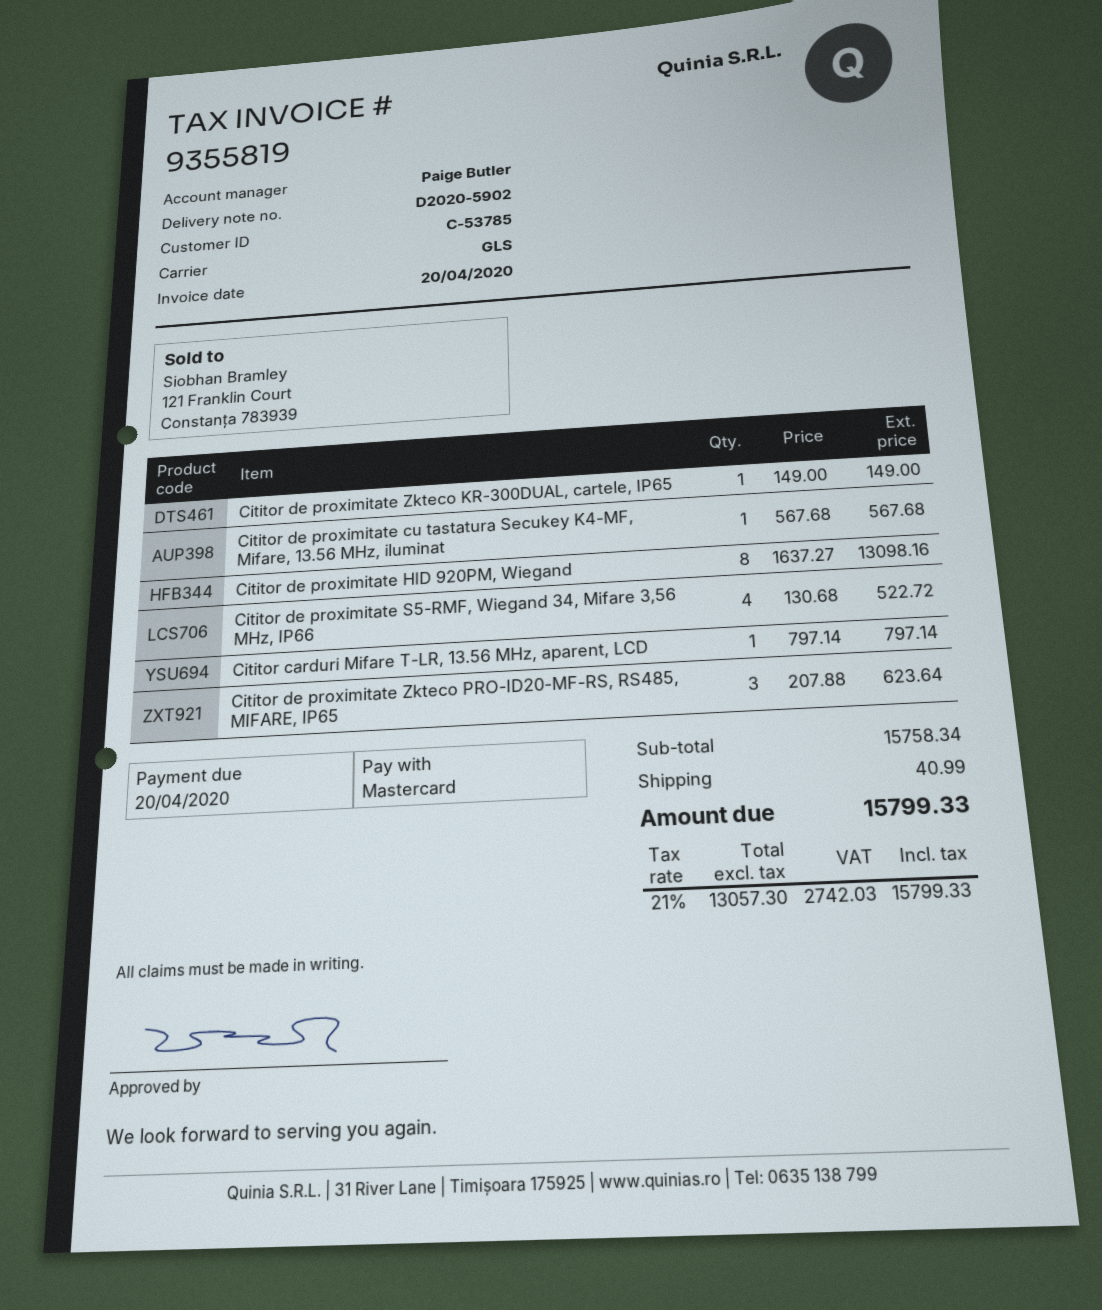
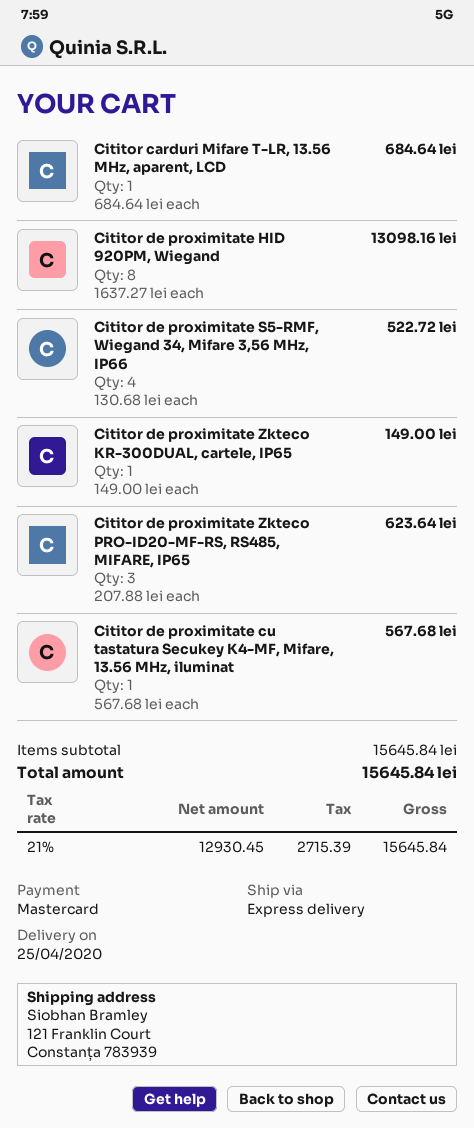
shipping method: GLS -> express
Cititor carduri Mifare T-LR, 13.56 MHz, aparent, LCD: 1 x 797.14 = 797.14 -> 1 x 684.64 = 684.64
subtotal: 15758.34 -> 15645.84
shipping: 40.99 -> none
net: 13057.30 -> 12930.45
tax: 21% = 2742.03 -> 21% = 2715.39
total: 15799.33 -> 15645.84

